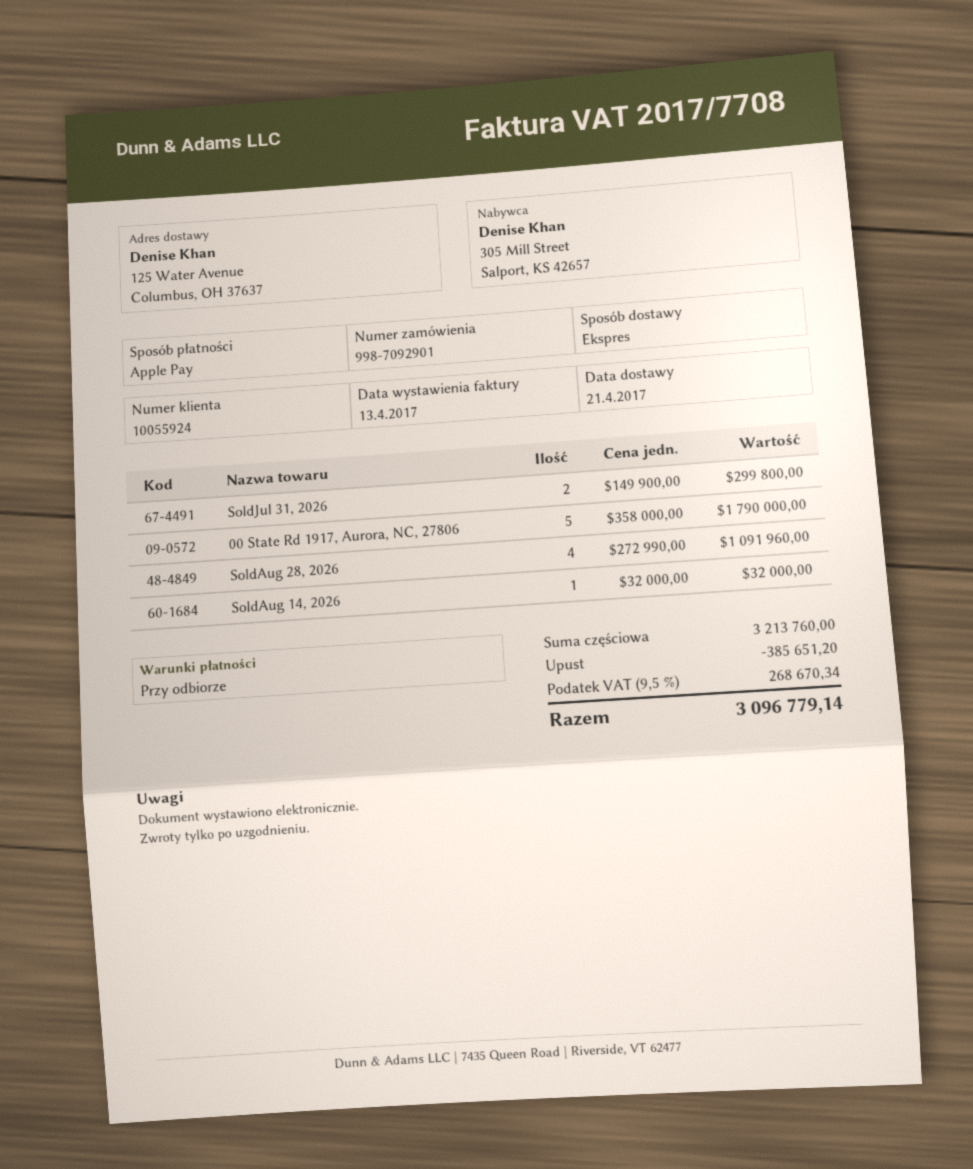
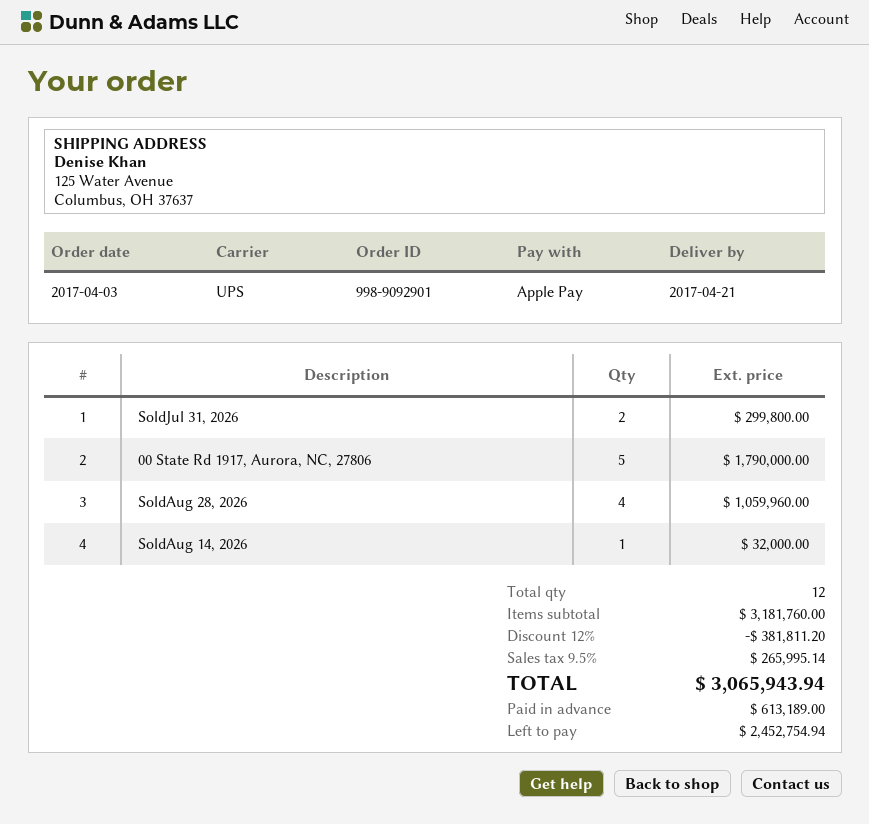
order number: 998-7092901 -> 998-9092901
shipping method: express -> UPS
SoldAug 28, 2026: 4 for 1091960.00 -> 4 for 1059960.00
subtotal: 3213760.00 -> 3181760.00
discount: 385651.20 -> 381811.20
tax: 9.5% = 268670.34 -> 9.5% = 265995.14
total: 3096779.14 -> 3065943.94

